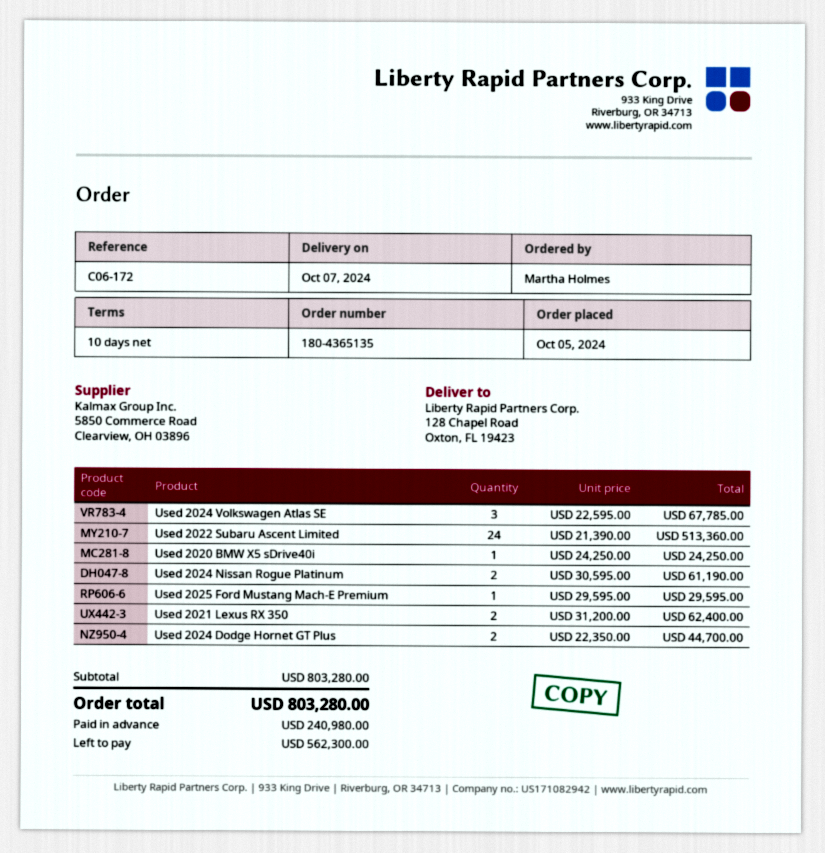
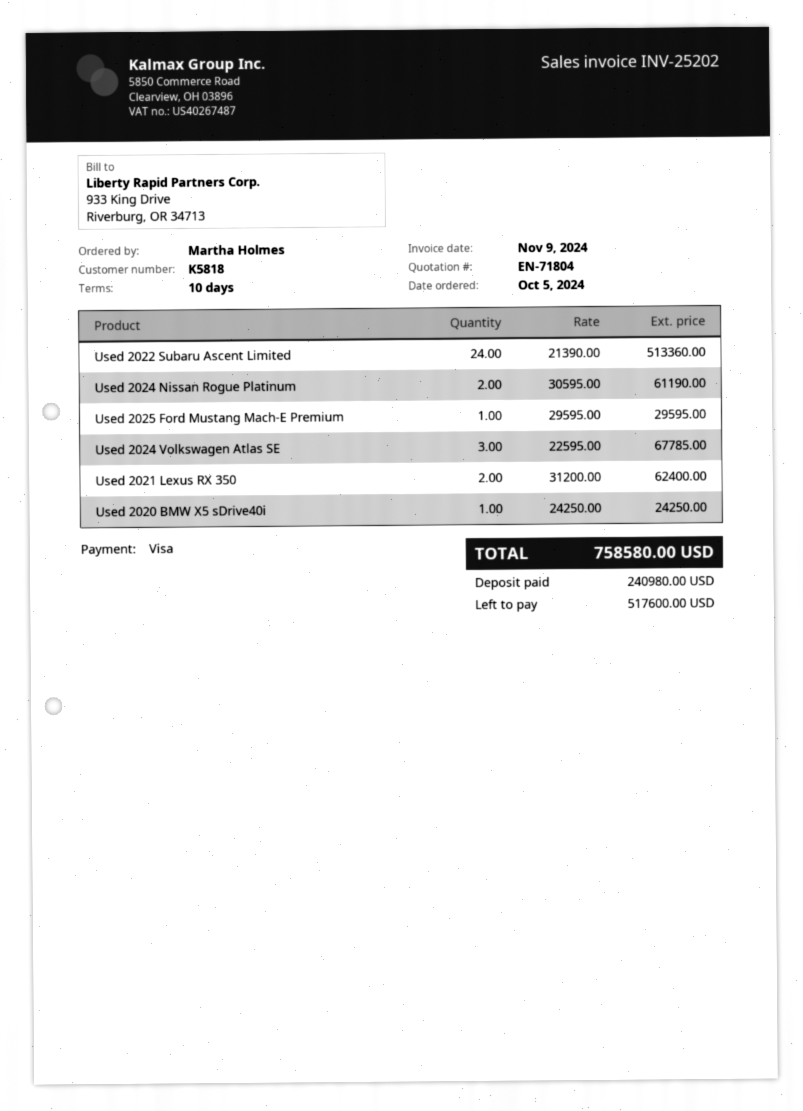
Used 2024 Dodge Hornet GT Plus: 2 x 22350.00 = 44700.00 -> none
total: 803280.00 -> 758580.00
balance: 562300.00 -> 517600.00

